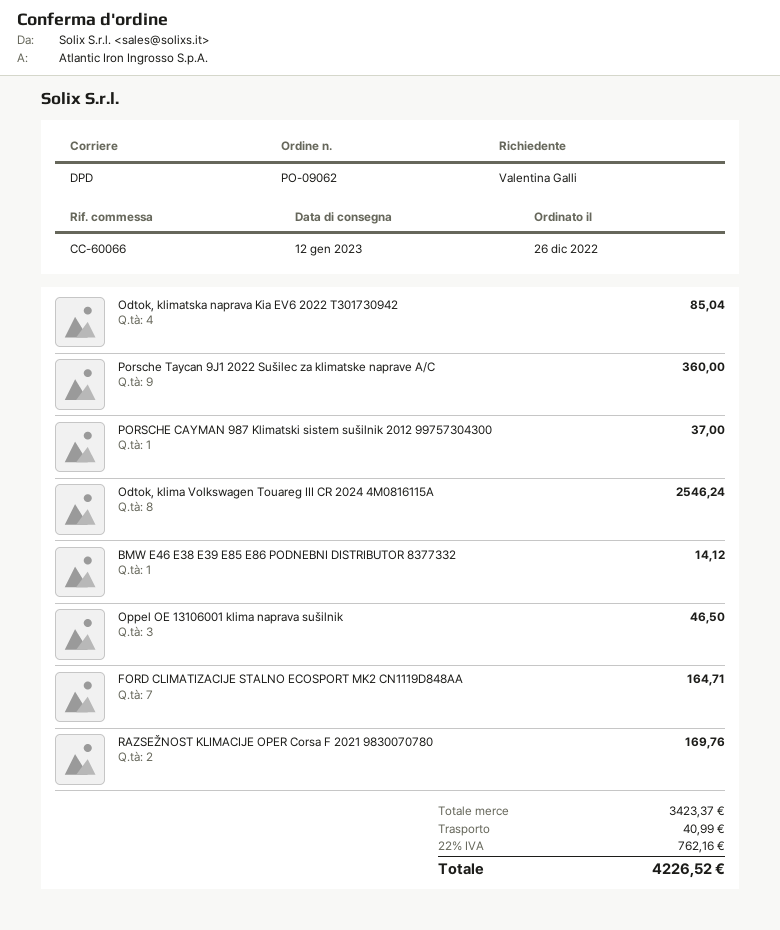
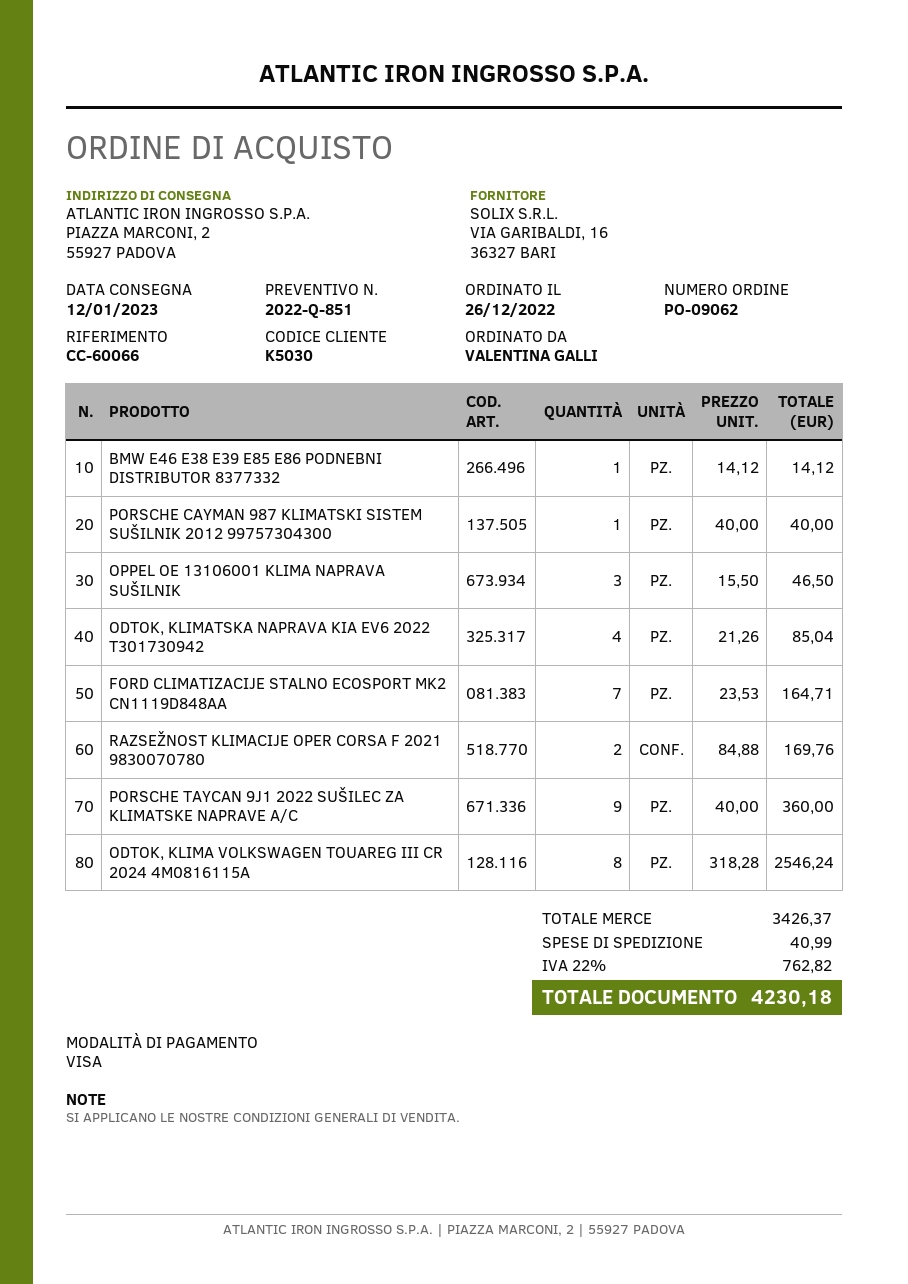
PORSCHE CAYMAN 987 Klimatski sistem sušilnik 2012 99757304300: 1 for 37.00 -> 1 for 40.00
subtotal: 3423.37 -> 3426.37
tax: 22% = 762.16 -> 22% = 762.82
total: 4226.52 -> 4230.18

